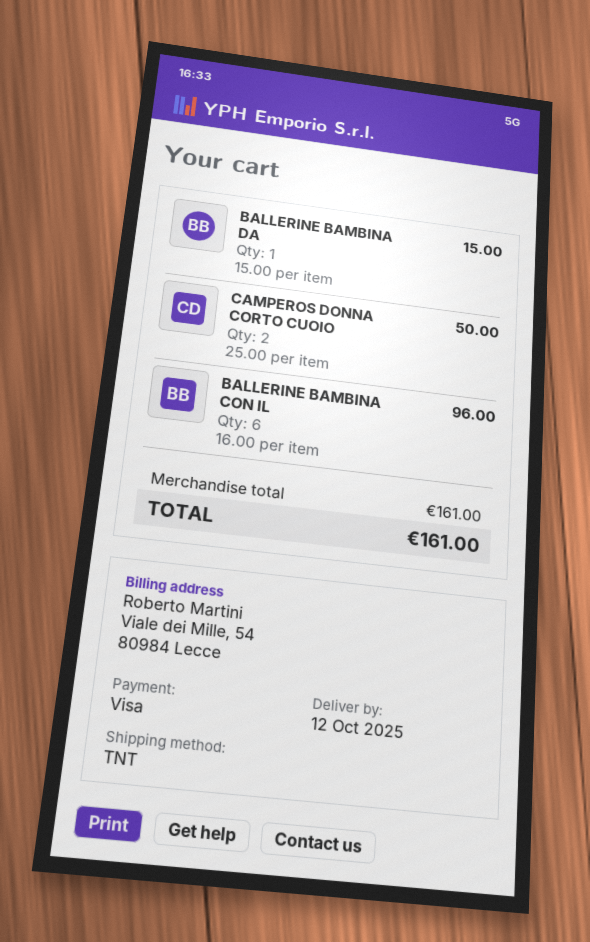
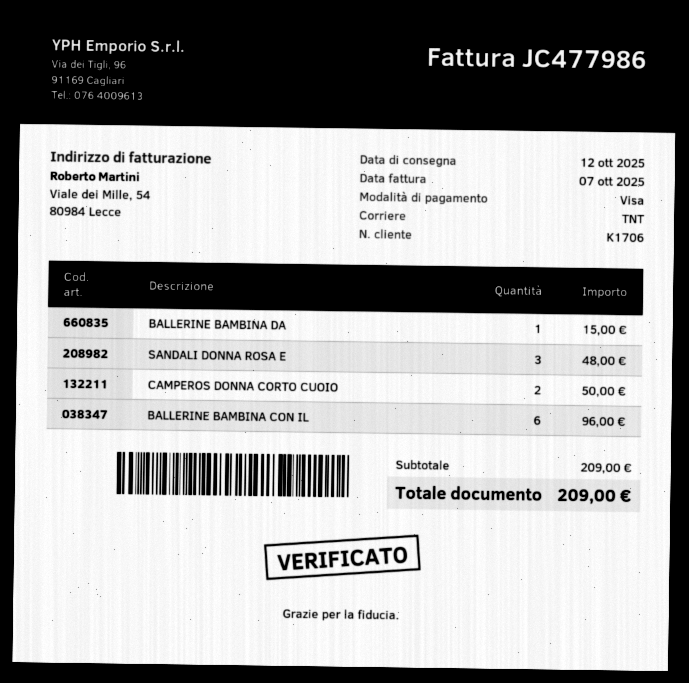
SANDALI DONNA ROSA E: none -> 3 for 48.00
subtotal: 161.00 -> 209.00
total: 161.00 -> 209.00

